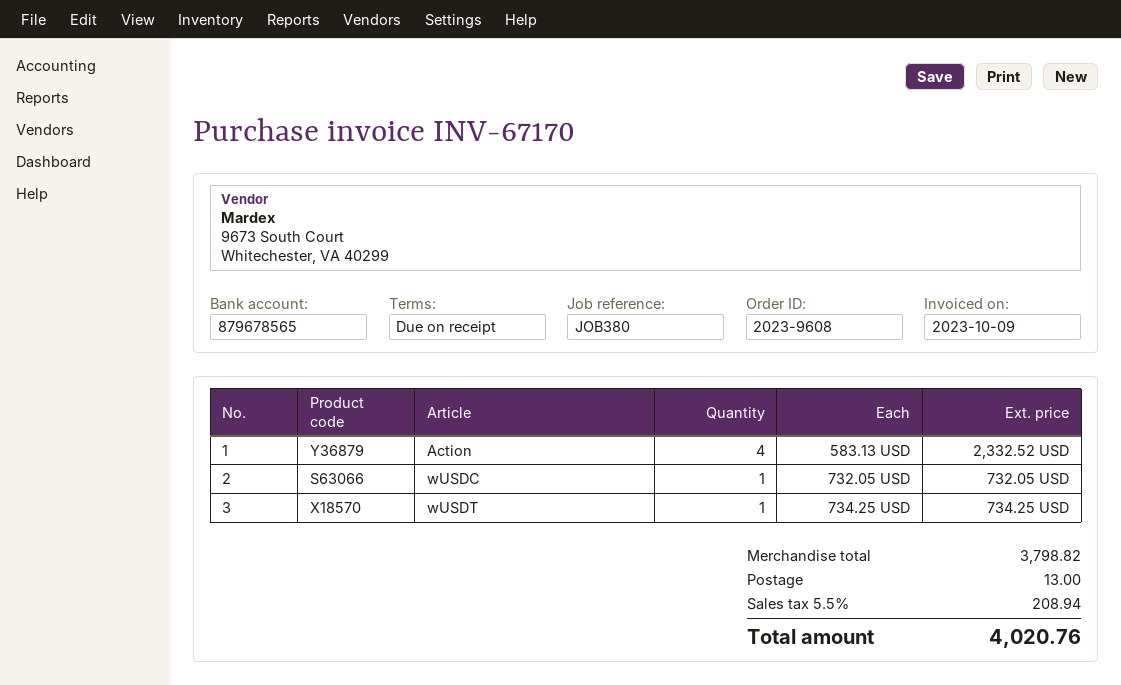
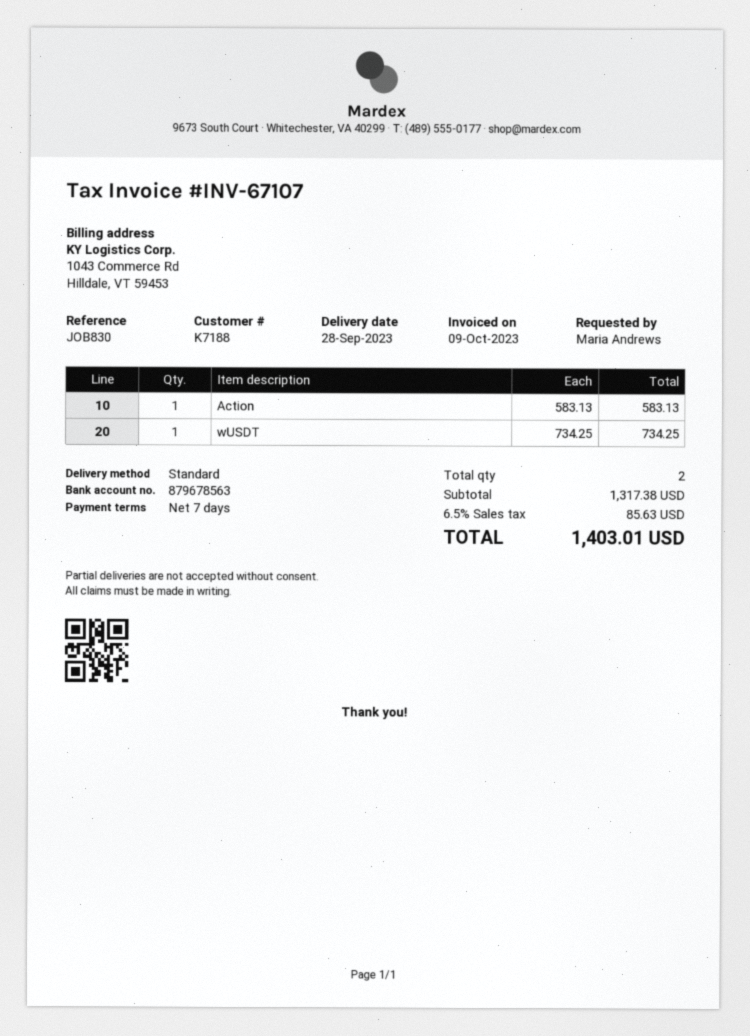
invoice number: INV-67170 -> INV-67107
payment terms: on receipt -> 7 days
reference: JOB380 -> JOB830
bank account: 879678565 -> 879678563
Action: 4 x 583.13 = 2332.52 -> 1 x 583.13 = 583.13
wUSDC: 1 x 732.05 = 732.05 -> none
subtotal: 3798.82 -> 1317.38
shipping: 13.00 -> none
tax: 5.5% = 208.94 -> 6.5% = 85.63
total: 4020.76 -> 1403.01

